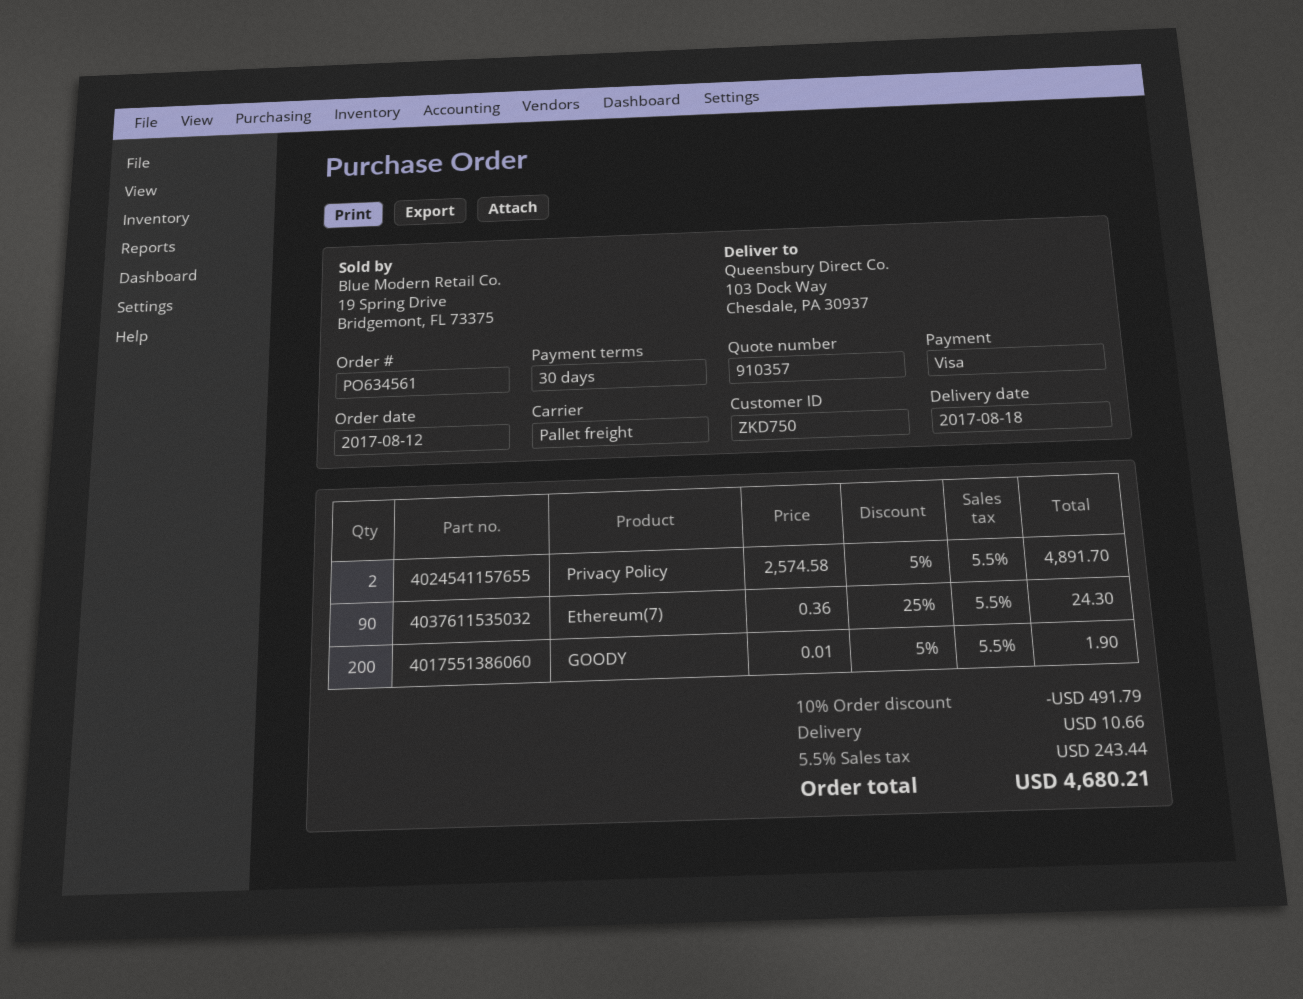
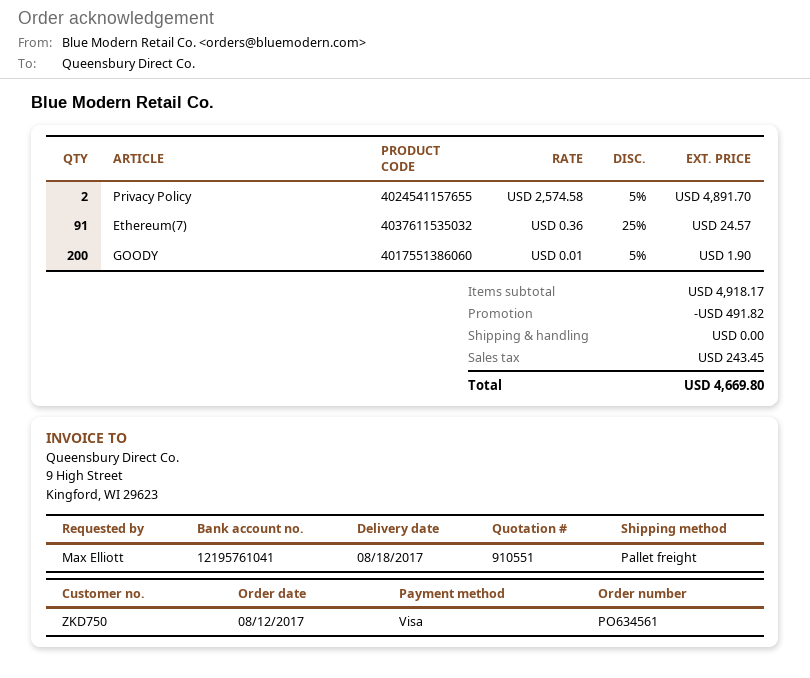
quote number: 910357 -> 910551
Ethereum(7): 90 x 0.36 - 25% = 24.30 -> 91 x 0.36 - 25% = 24.57
discount: 491.79 -> 491.82
shipping: 10.66 -> 0.00
tax: 243.44 -> 243.45
total: 4680.21 -> 4669.80

